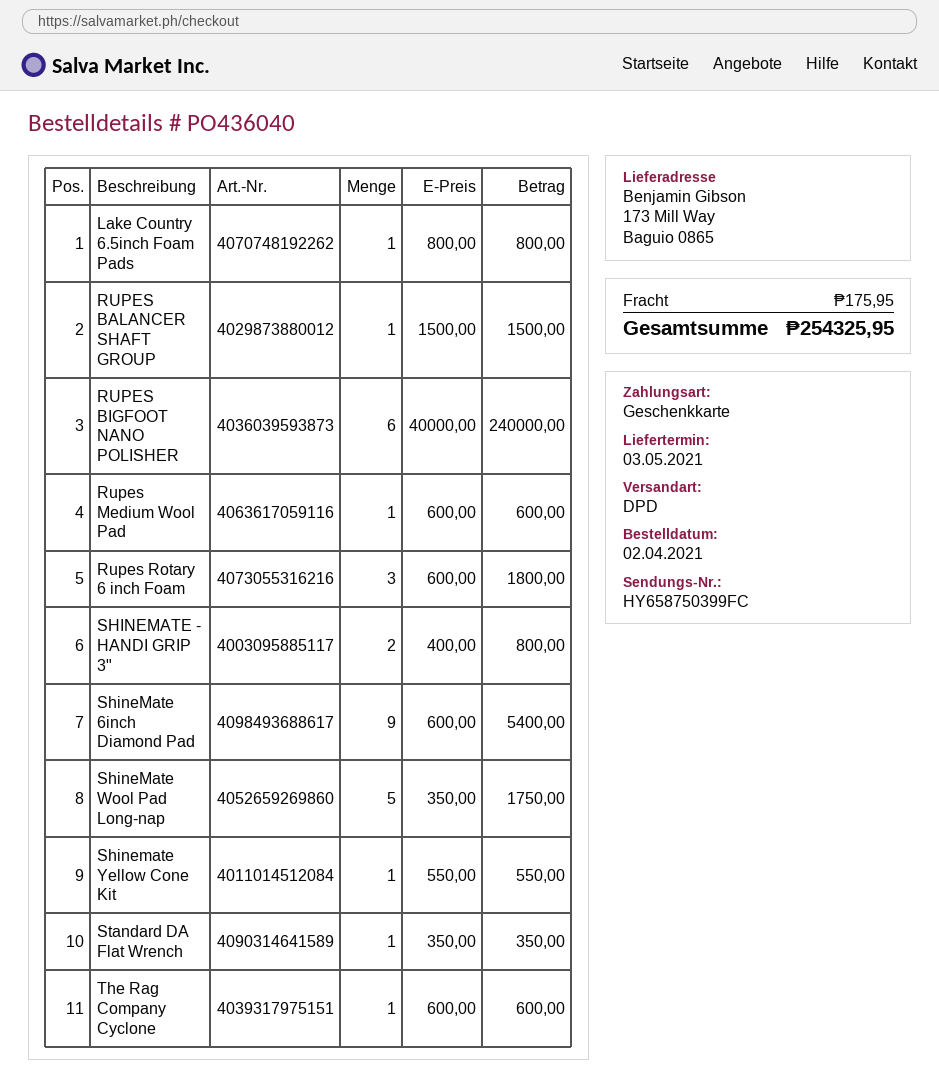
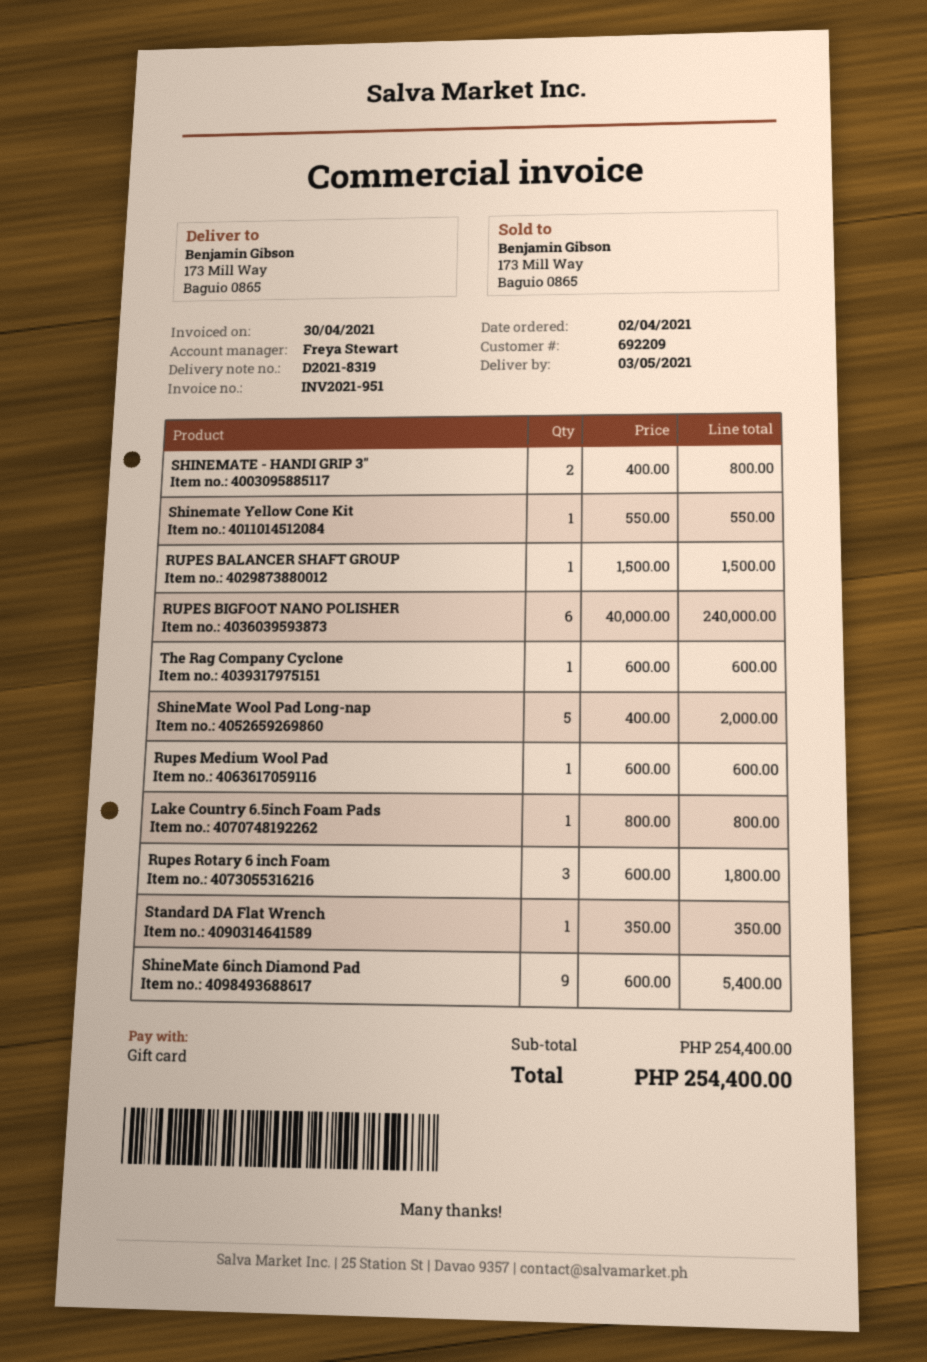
ShineMate Wool Pad Long-nap: 5 x 350.00 = 1750.00 -> 5 x 400.00 = 2000.00
shipping: 175.95 -> none
total: 254325.95 -> 254400.00

